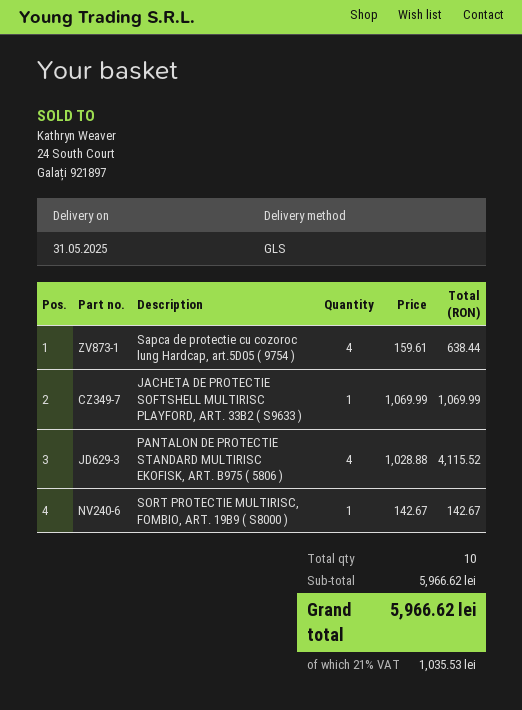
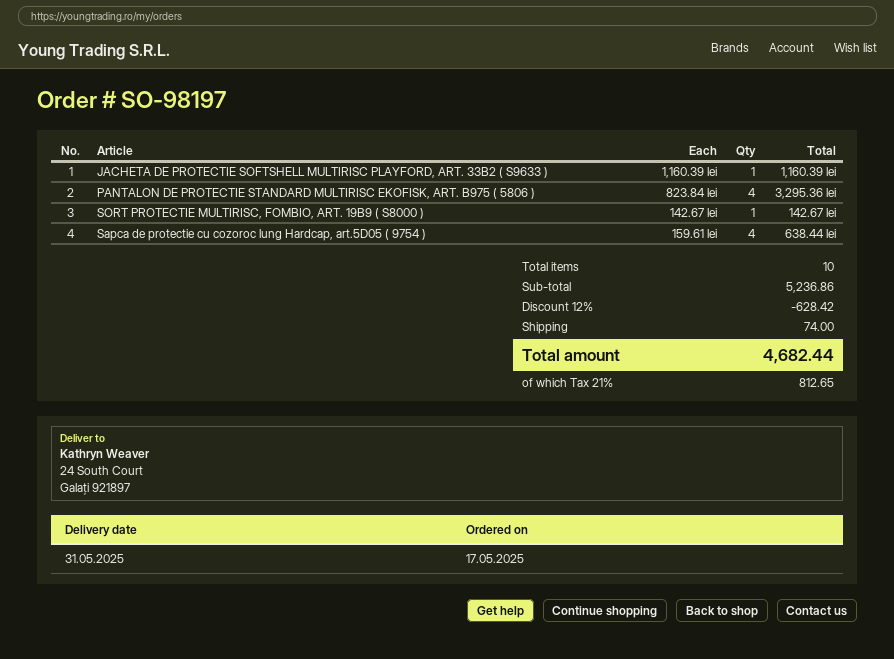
JACHETA DE PROTECTIE SOFTSHELL MULTIRISC PLAYFORD, ART. 33B2 ( S9633 ): 1 x 1069.99 = 1069.99 -> 1 x 1160.39 = 1160.39
PANTALON DE PROTECTIE STANDARD MULTIRISC EKOFISK, ART. B975 ( 5806 ): 4 x 1028.88 = 4115.52 -> 4 x 823.84 = 3295.36
subtotal: 5966.62 -> 5236.86
discount: none -> 12% = 628.42
shipping: none -> 74.00
tax: 21% = 1035.53 -> 21% = 812.65
total: 5966.62 -> 4682.44

